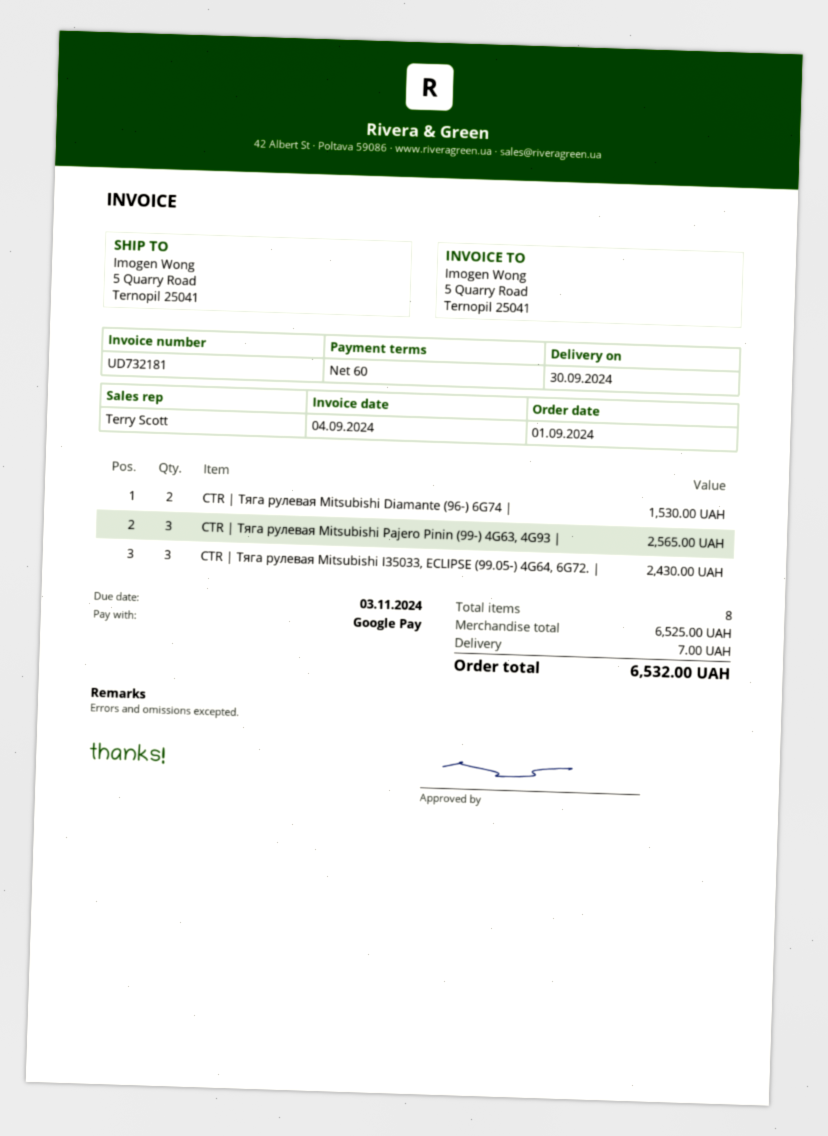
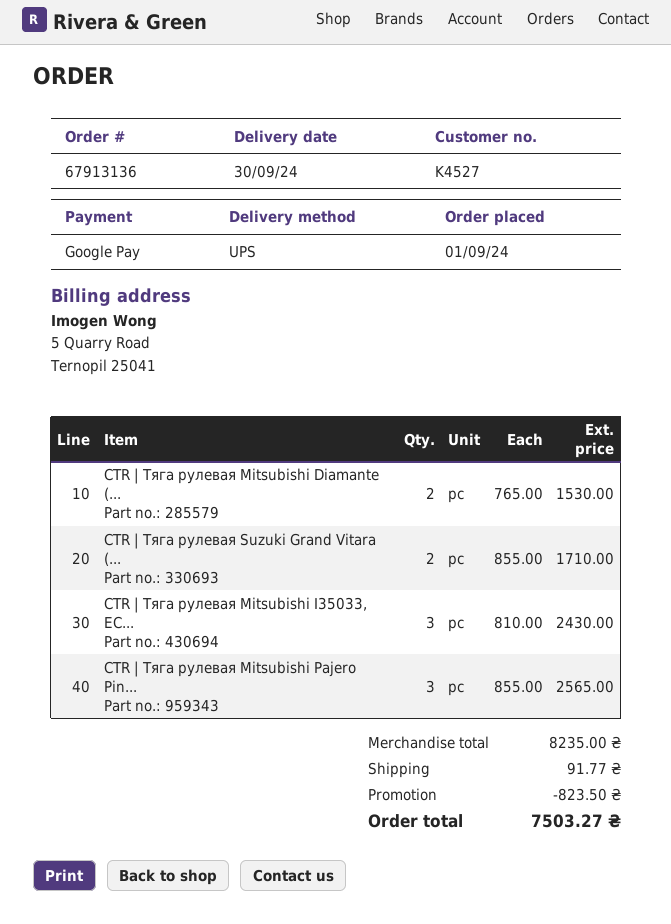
CTR | Тяга рулевая Suzuki Grand Vitara (...: none -> 2 for 1710.00
subtotal: 6525.00 -> 8235.00
discount: none -> 823.50
shipping: 7.00 -> 91.77
total: 6532.00 -> 7503.27

